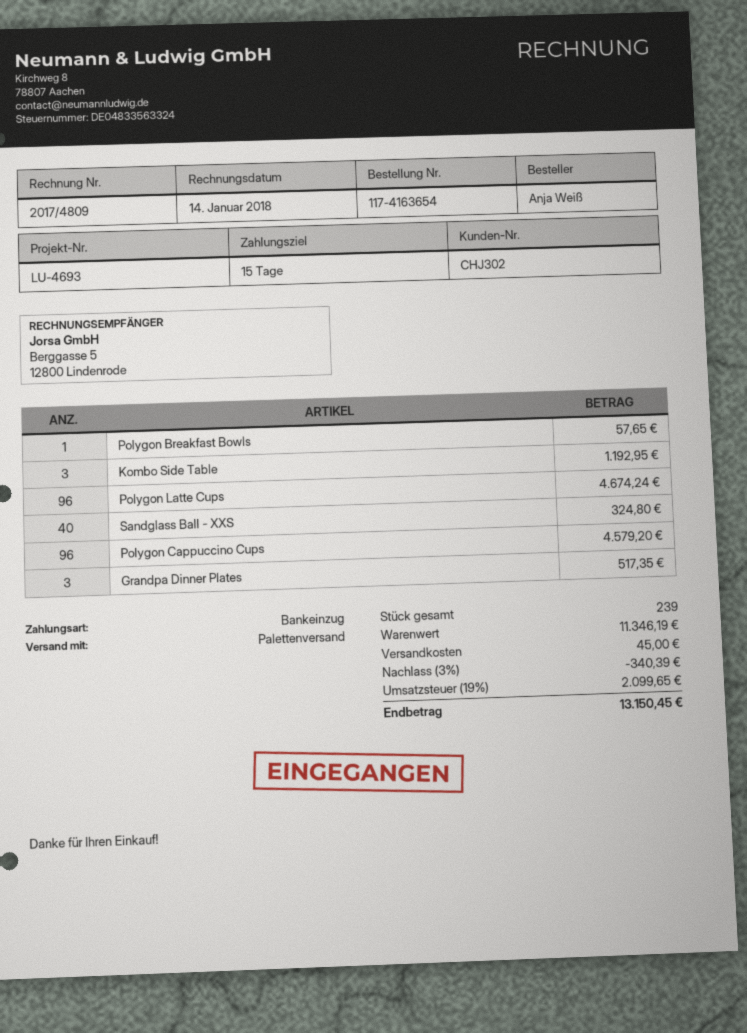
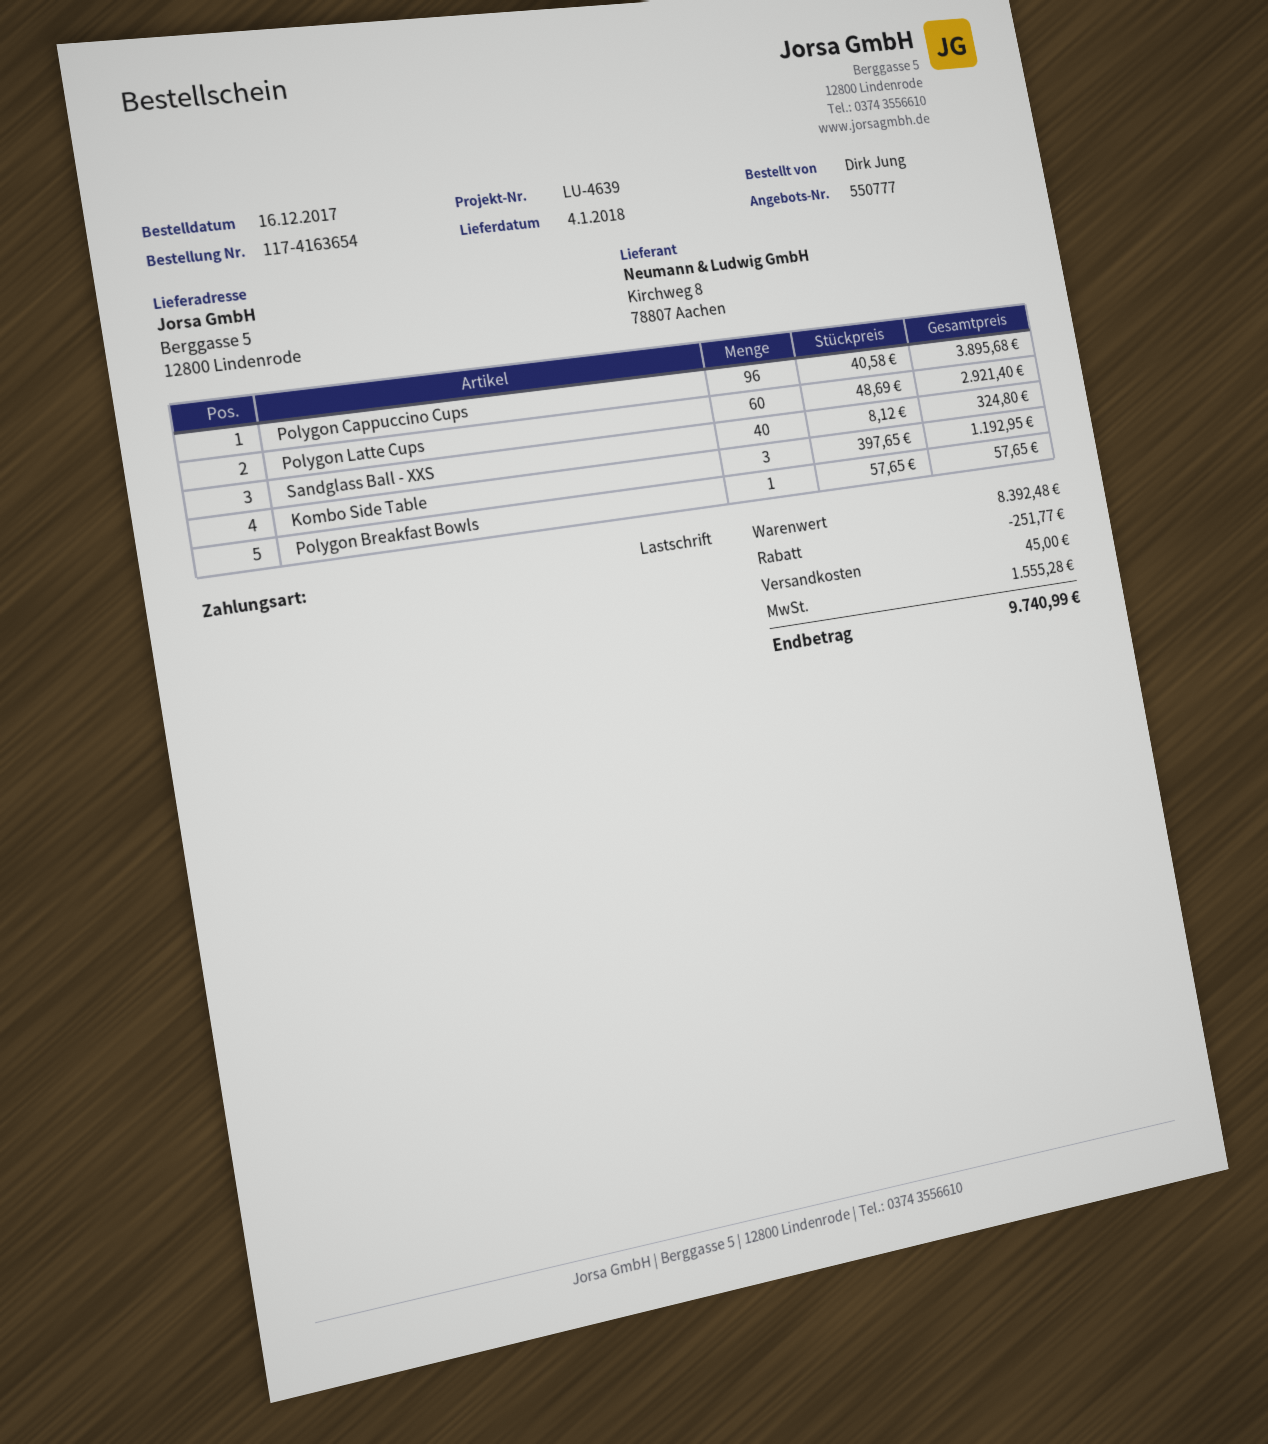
reference: LU-4693 -> LU-4639
ordered by: Anja Weiß -> Dirk Jung
Polygon Latte Cups: 96 for 4674.24 -> 60 for 2921.40
Polygon Cappuccino Cups: 96 for 4579.20 -> 96 for 3895.68
Grandpa Dinner Plates: 3 for 517.35 -> none
subtotal: 11346.19 -> 8392.48
discount: 340.39 -> 251.77
tax: 2099.65 -> 1555.28
total: 13150.45 -> 9740.99

